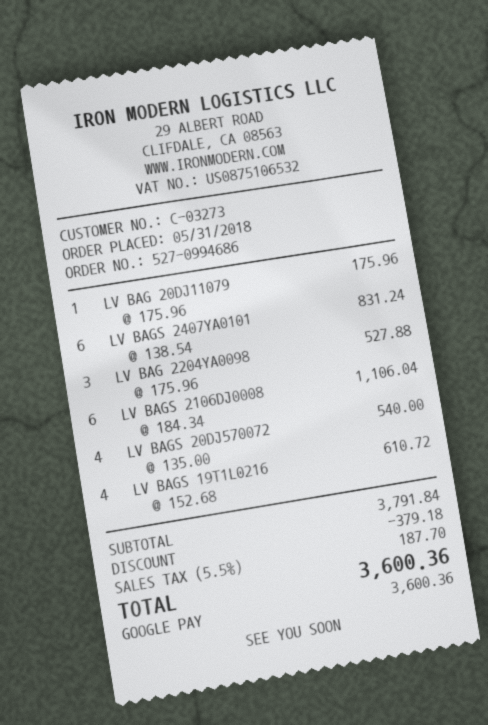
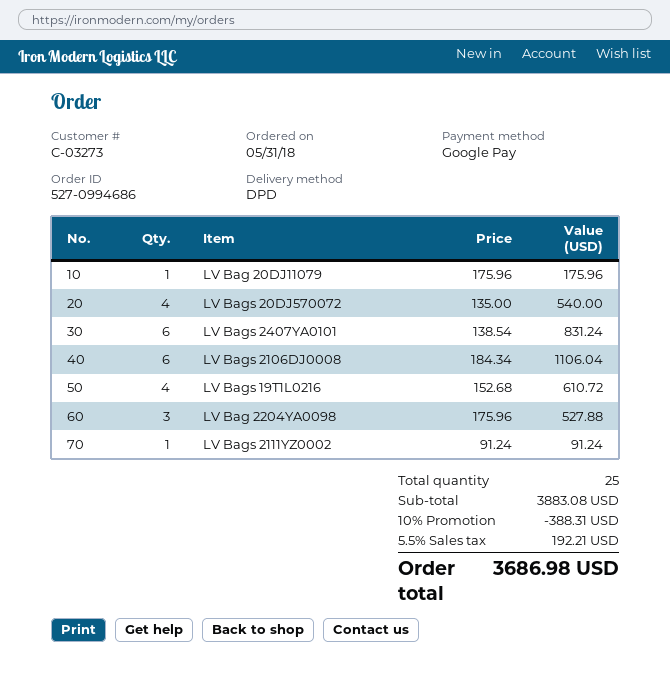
LV Bags 2111YZ0002: none -> 1 x 91.24 = 91.24
subtotal: 3791.84 -> 3883.08
discount: 379.18 -> 388.31
tax: 5.5% = 187.70 -> 5.5% = 192.21
total: 3600.36 -> 3686.98

